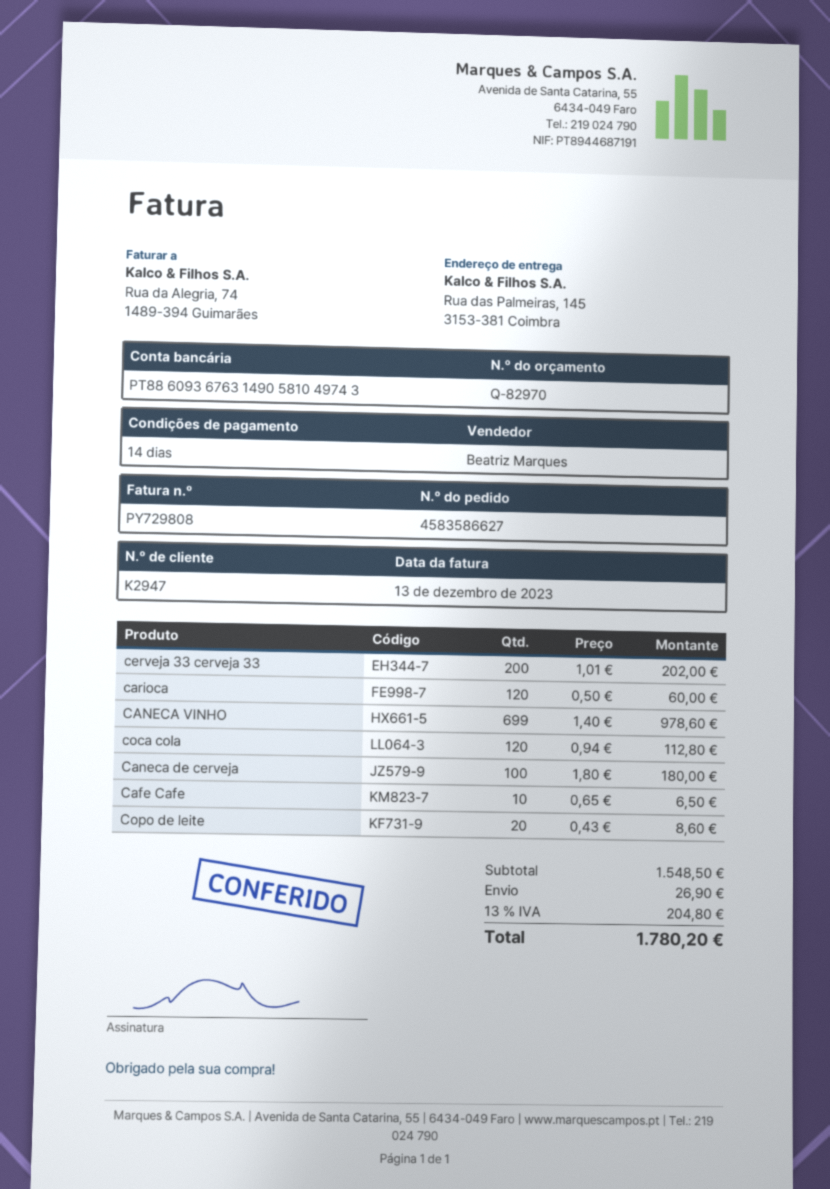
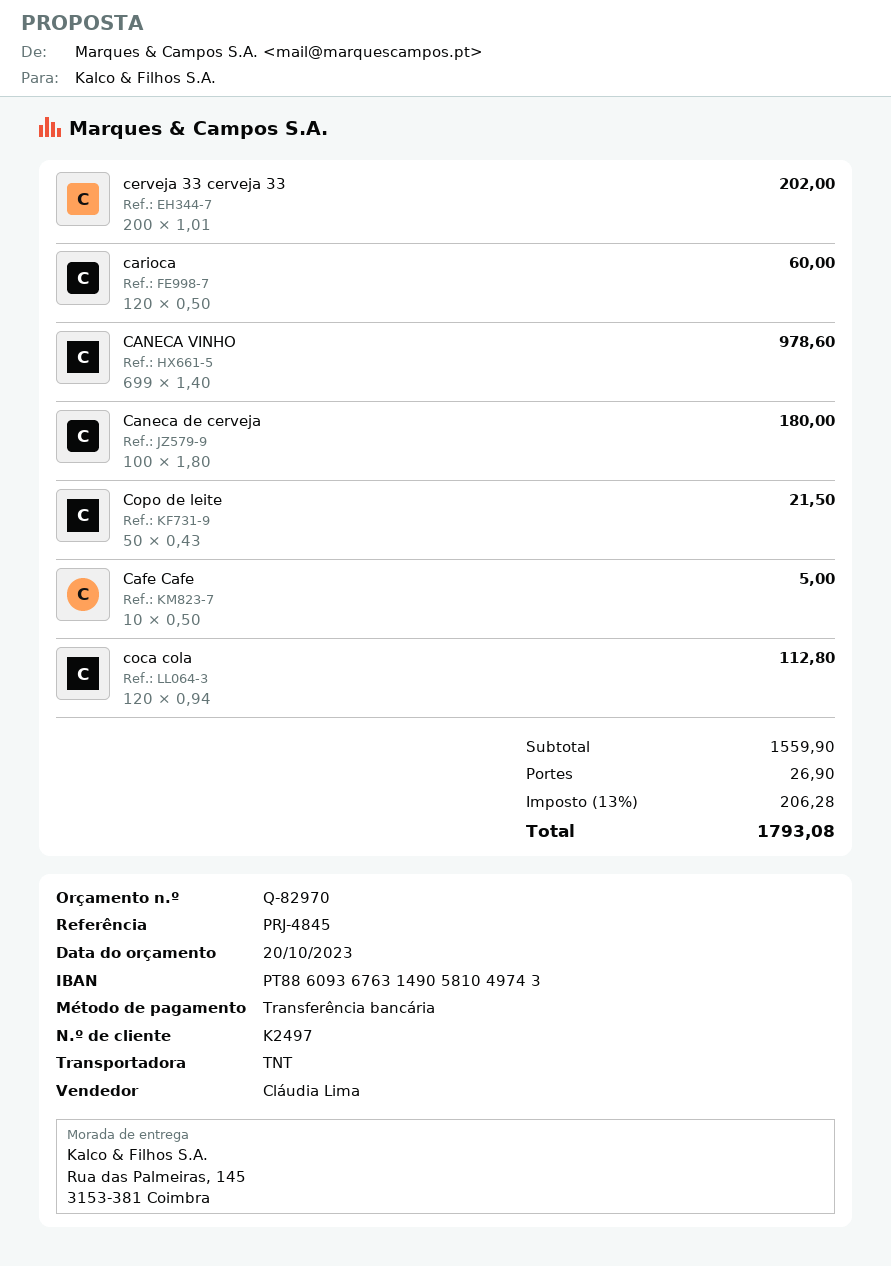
customer number: K2947 -> K2497
sales rep: Beatriz Marques -> Cláudia Lima
Cafe Cafe: 10 x 0.65 = 6.50 -> 10 x 0.50 = 5.00
Copo de leite: 20 x 0.43 = 8.60 -> 50 x 0.43 = 21.50
subtotal: 1548.50 -> 1559.90
tax: 13% = 204.80 -> 13% = 206.28
total: 1780.20 -> 1793.08

